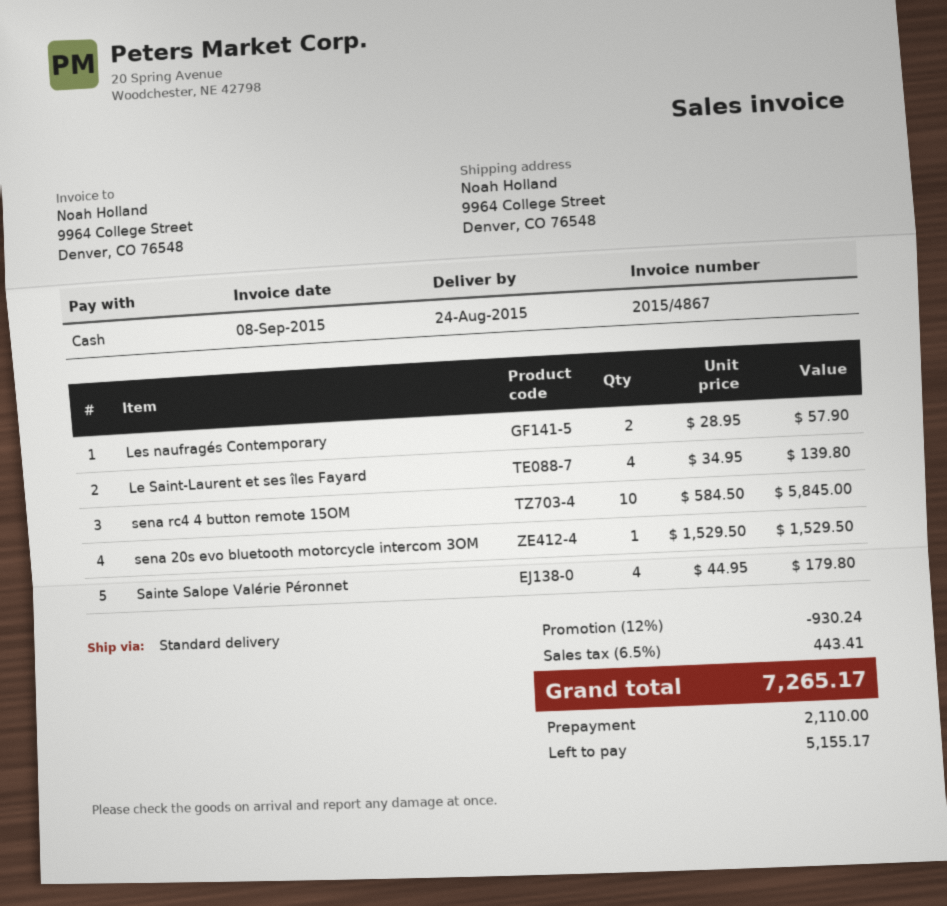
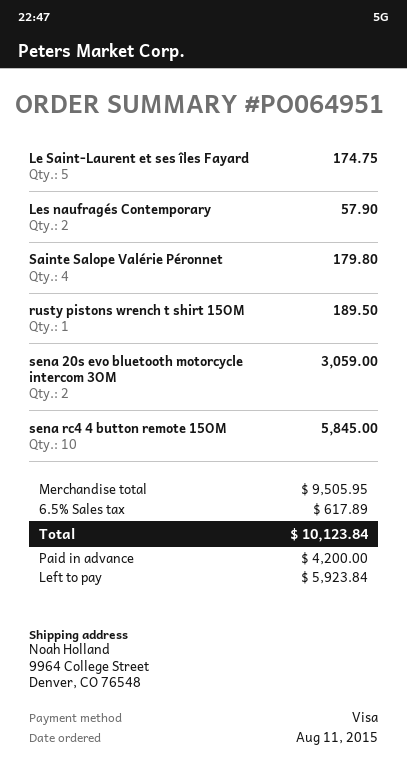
payment method: cash -> Visa
Le Saint-Laurent et ses îles Fayard: 4 for 139.80 -> 5 for 174.75
sena 20s evo bluetooth motorcycle intercom 3OM: 1 for 1529.50 -> 2 for 3059.00
rusty pistons wrench t shirt 15OM: none -> 1 for 189.50
discount: 12% = 930.24 -> none
tax: 6.5% = 443.41 -> 6.5% = 617.89
total: 7265.17 -> 10123.84
deposit: 2110.00 -> 4200.00
balance: 5155.17 -> 5923.84

